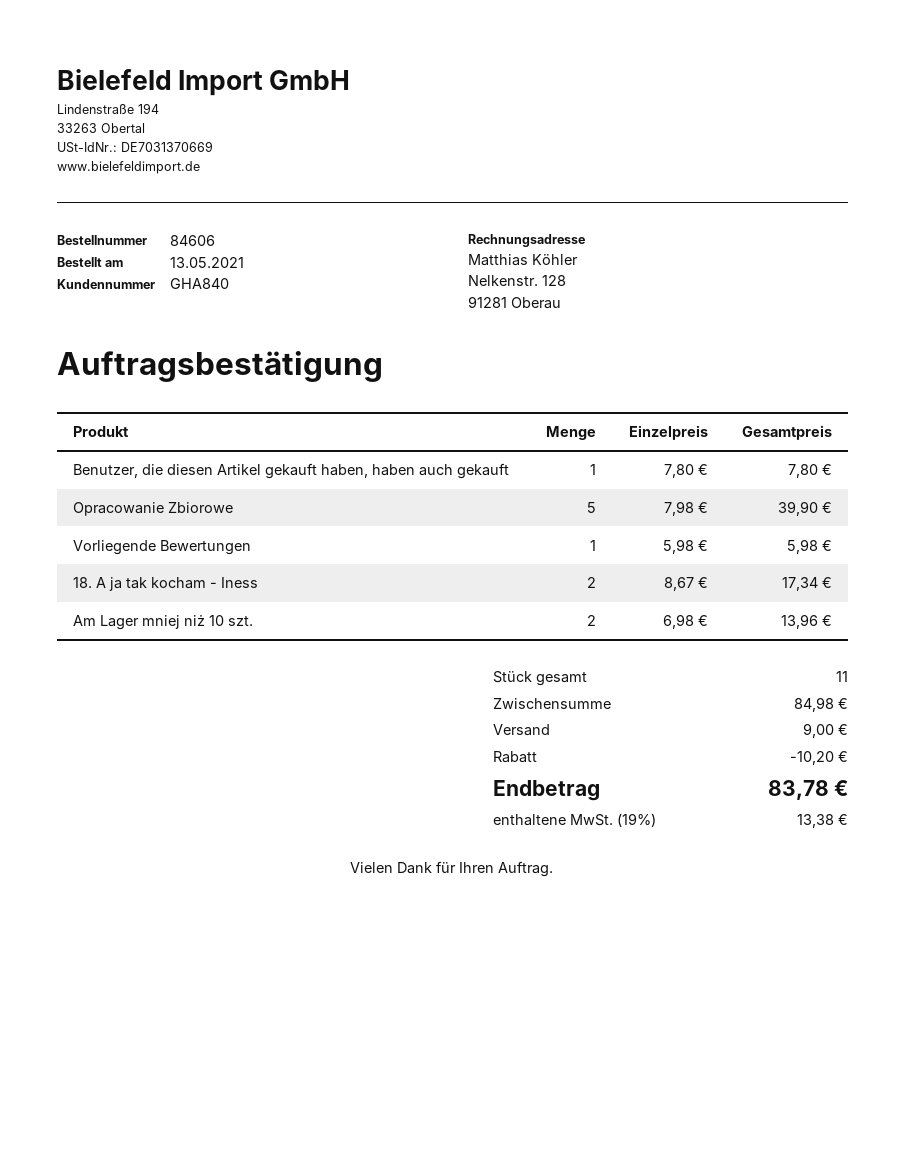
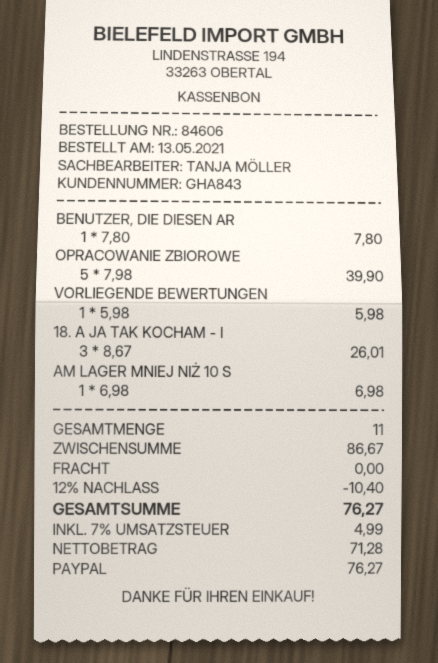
customer number: GHA840 -> GHA843
18. A ja tak kocham - Iness: 2 x 8.67 = 17.34 -> 3 x 8.67 = 26.01
Am Lager mniej niż 10 szt.: 2 x 6.98 = 13.96 -> 1 x 6.98 = 6.98
subtotal: 84.98 -> 86.67
discount: 10.20 -> 10.40
shipping: 9.00 -> 0.00
tax: 19% = 13.38 -> 7% = 4.99
total: 83.78 -> 76.27

